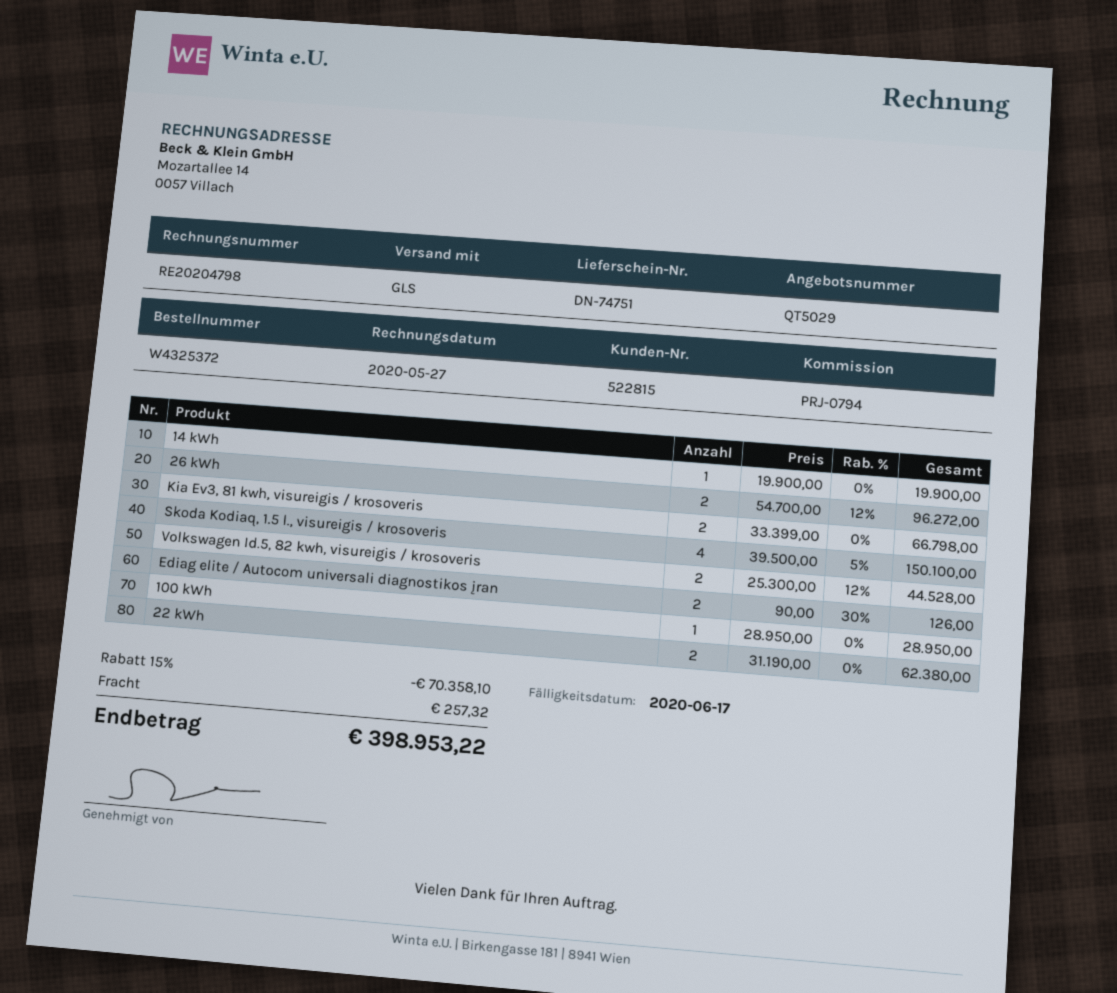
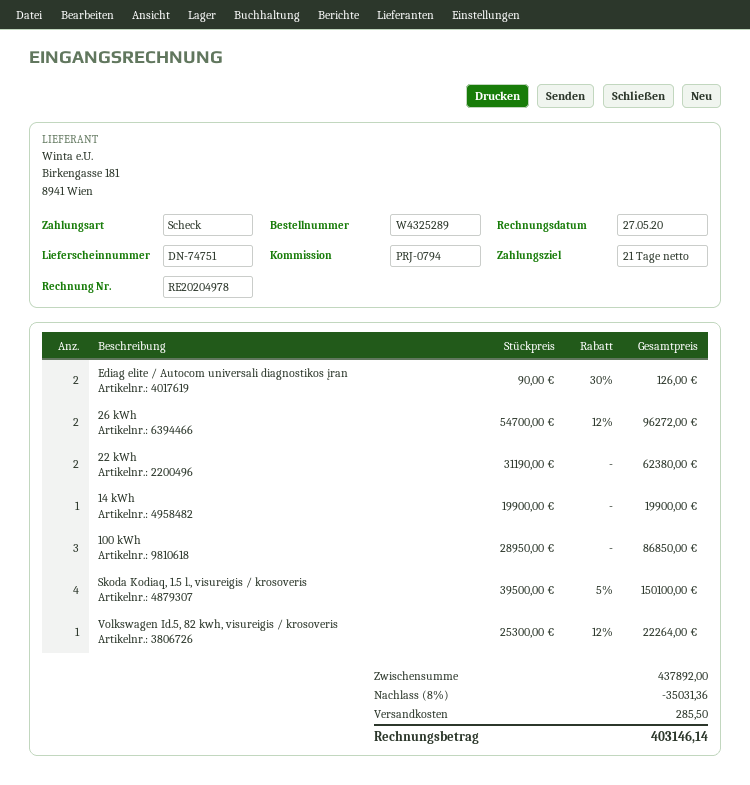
order number: W4325372 -> W4325289
invoice number: RE20204798 -> RE20204978
Kia Ev3, 81 kwh, visureigis / krosoveris: 2 x 33399.00 = 66798.00 -> none
Volkswagen Id.5, 82 kwh, visureigis / krosoveris: 2 x 25300.00 - 12% = 44528.00 -> 1 x 25300.00 - 12% = 22264.00
100 kWh: 1 x 28950.00 = 28950.00 -> 3 x 28950.00 = 86850.00
discount: 15% = 70358.10 -> 8% = 35031.36
shipping: 257.32 -> 285.50
total: 398953.22 -> 403146.14

